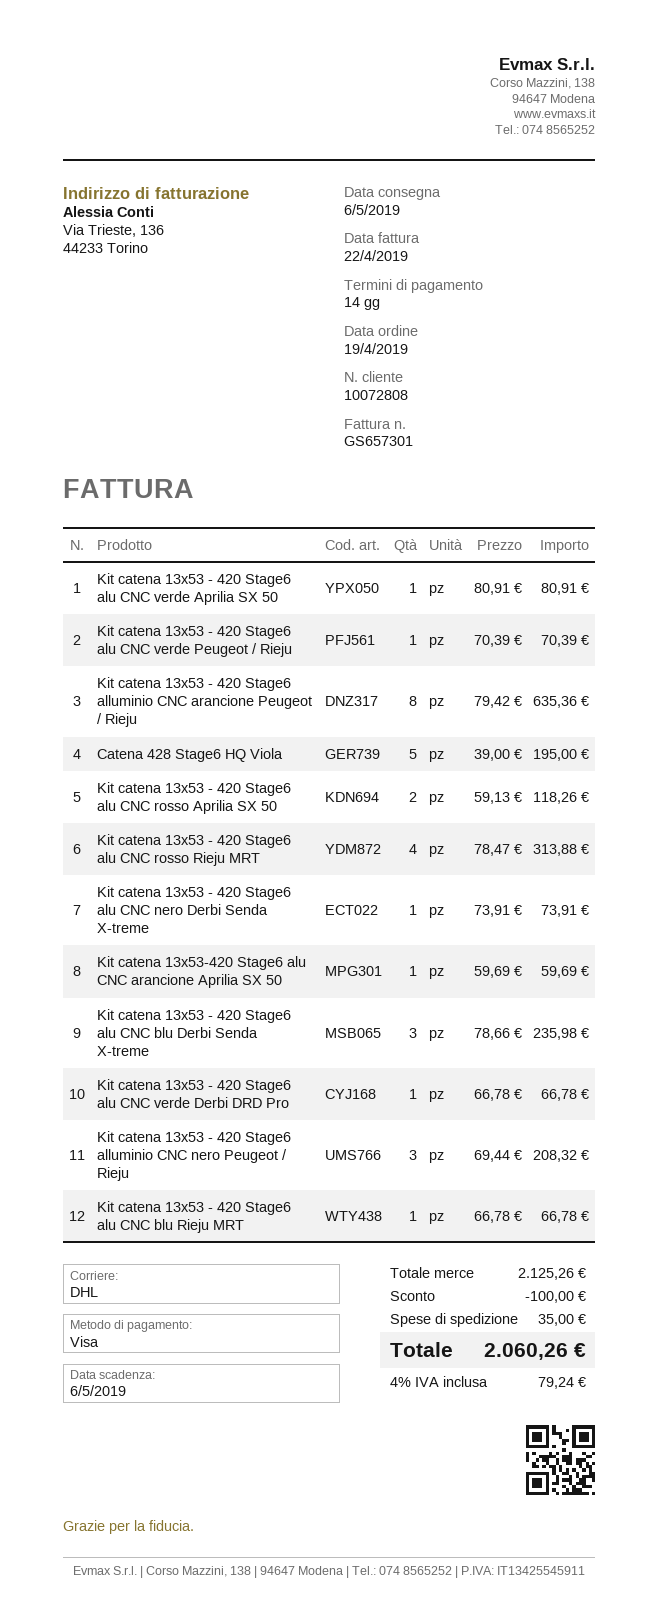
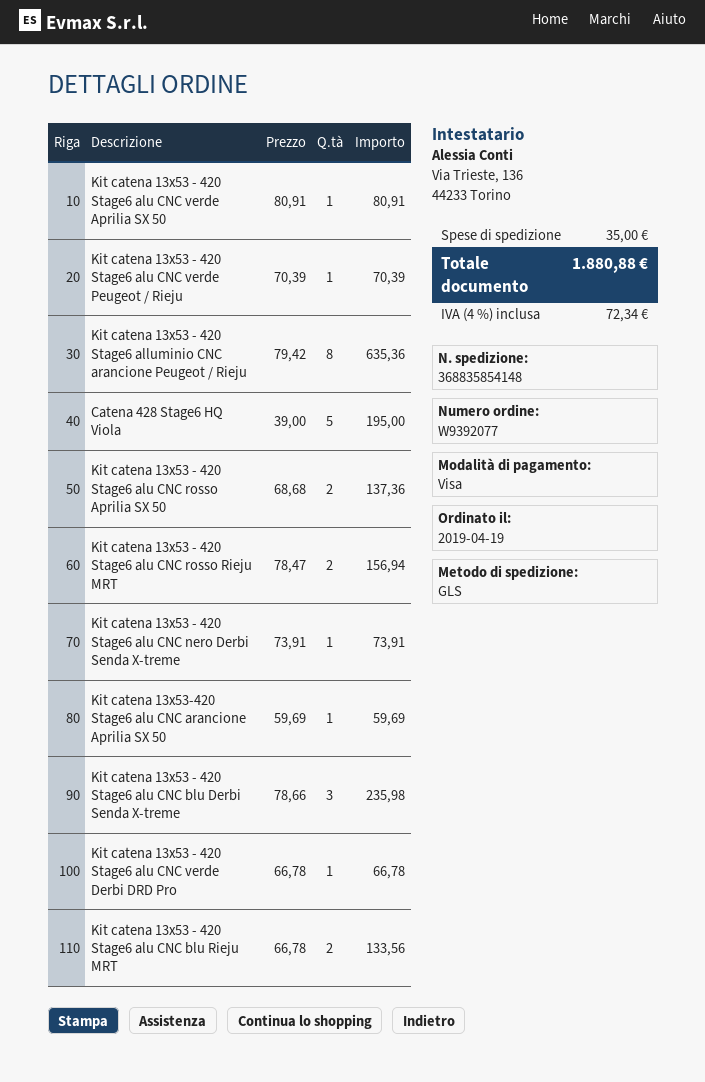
shipping method: DHL -> GLS
Kit catena 13x53 - 420 Stage6 alu CNC rosso Aprilia SX 50: 2 x 59.13 = 118.26 -> 2 x 68.68 = 137.36
Kit catena 13x53 - 420 Stage6 alu CNC rosso Rieju MRT: 4 x 78.47 = 313.88 -> 2 x 78.47 = 156.94
Kit catena 13x53 - 420 Stage6 alluminio CNC nero Peugeot / Rieju: 3 x 69.44 = 208.32 -> none
Kit catena 13x53 - 420 Stage6 alu CNC blu Rieju MRT: 1 x 66.78 = 66.78 -> 2 x 66.78 = 133.56
discount: 100.00 -> none
tax: 4% = 79.24 -> 4% = 72.34
total: 2060.26 -> 1880.88

